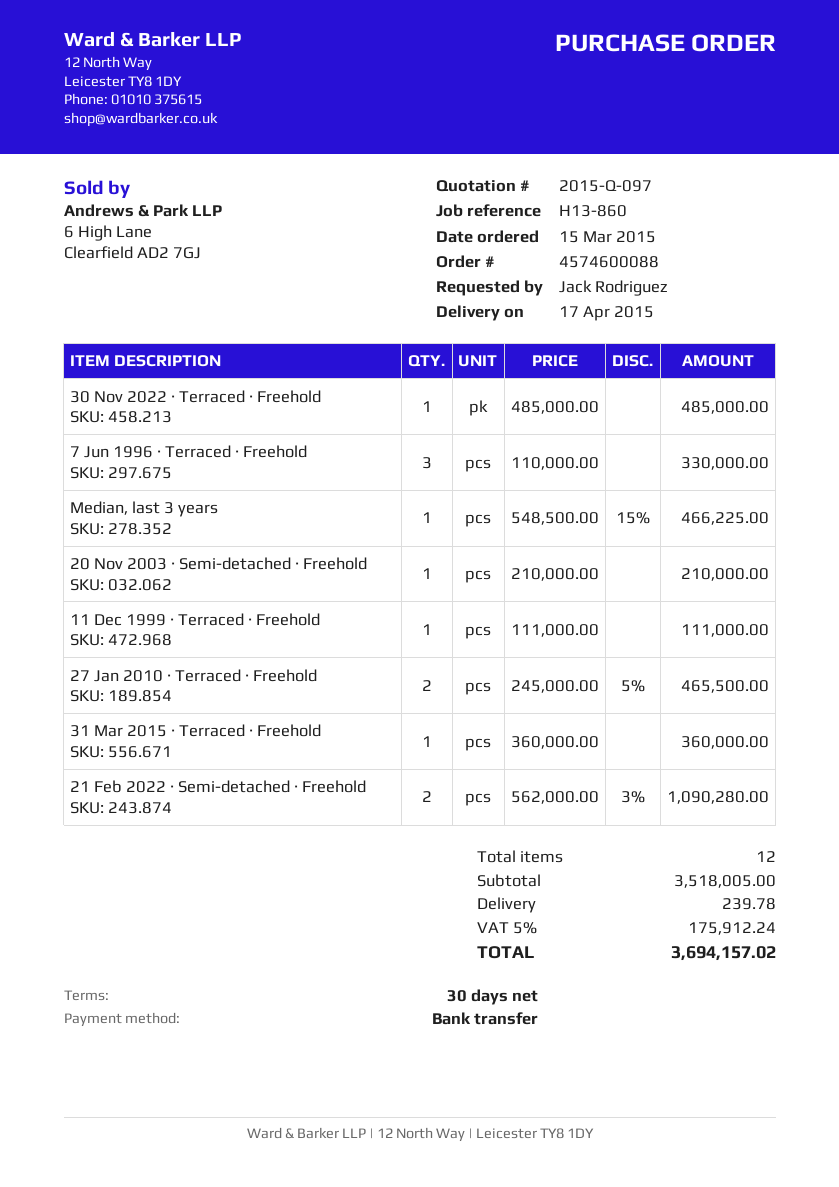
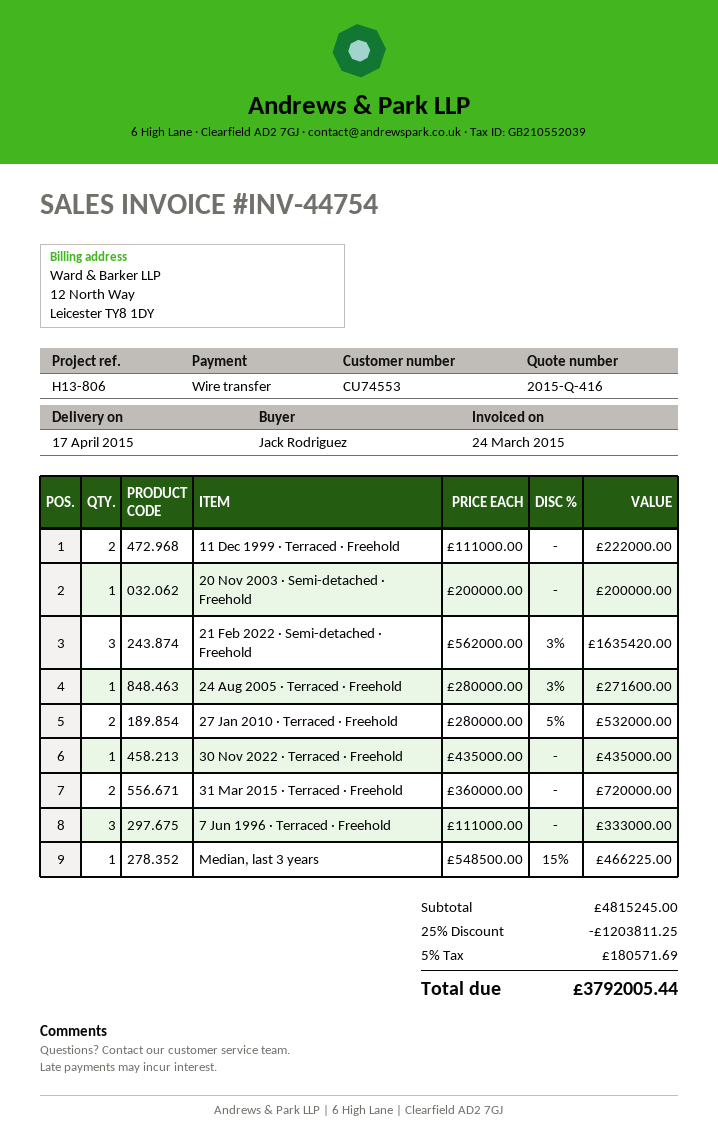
quote number: 2015-Q-097 -> 2015-Q-416
reference: H13-860 -> H13-806
30 Nov 2022 · Terraced · Freehold: 1 x 485000.00 = 485000.00 -> 1 x 435000.00 = 435000.00
7 Jun 1996 · Terraced · Freehold: 3 x 110000.00 = 330000.00 -> 3 x 111000.00 = 333000.00
20 Nov 2003 · Semi-detached · Freehold: 1 x 210000.00 = 210000.00 -> 1 x 200000.00 = 200000.00
11 Dec 1999 · Terraced · Freehold: 1 x 111000.00 = 111000.00 -> 2 x 111000.00 = 222000.00
27 Jan 2010 · Terraced · Freehold: 2 x 245000.00 - 5% = 465500.00 -> 2 x 280000.00 - 5% = 532000.00
31 Mar 2015 · Terraced · Freehold: 1 x 360000.00 = 360000.00 -> 2 x 360000.00 = 720000.00
21 Feb 2022 · Semi-detached · Freehold: 2 x 562000.00 - 3% = 1090280.00 -> 3 x 562000.00 - 3% = 1635420.00
24 Aug 2005 · Terraced · Freehold: none -> 1 x 280000.00 - 3% = 271600.00
subtotal: 3518005.00 -> 4815245.00
discount: none -> 25% = 1203811.25
shipping: 239.78 -> none
tax: 5% = 175912.24 -> 5% = 180571.69
total: 3694157.02 -> 3792005.44

